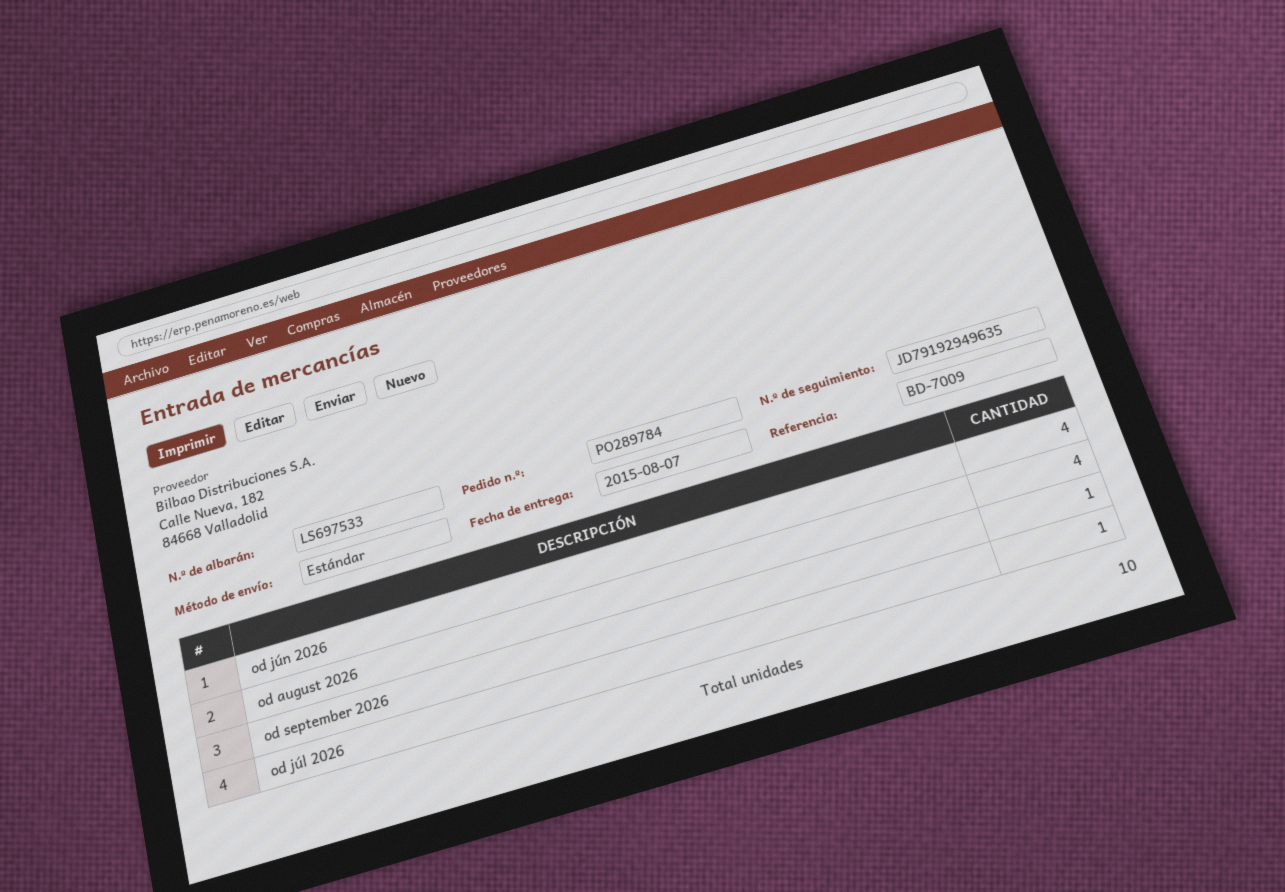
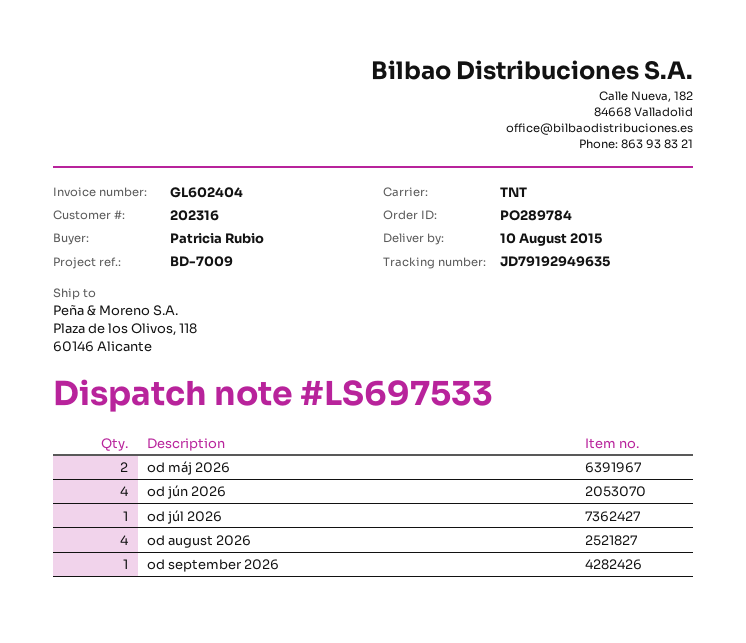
delivery date: 2015-08-07 -> 2015-08-10
shipping method: standard -> TNT
od máj 2026: none -> 2

